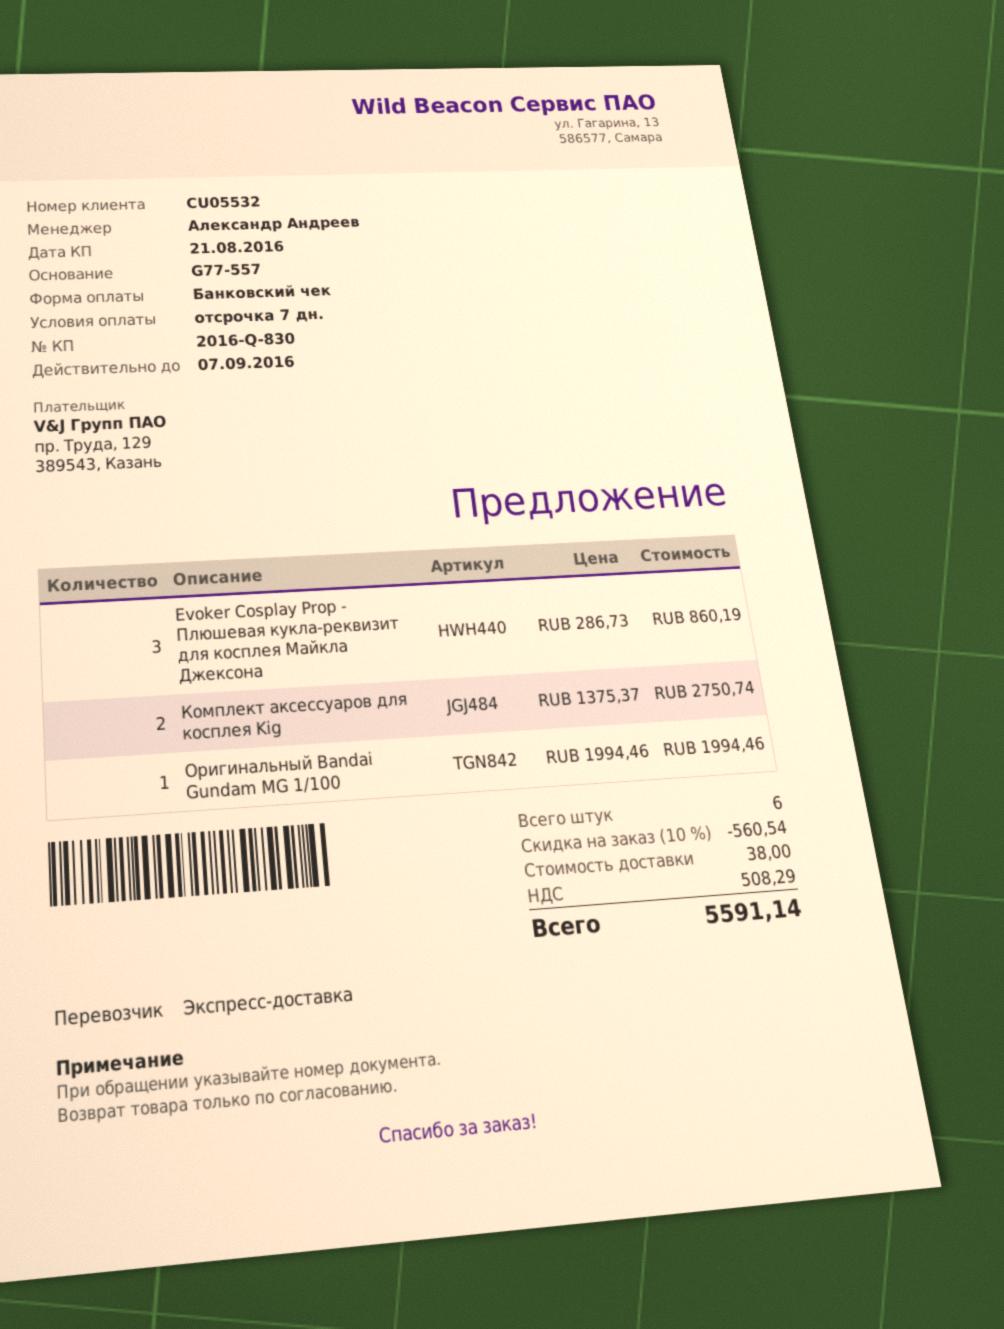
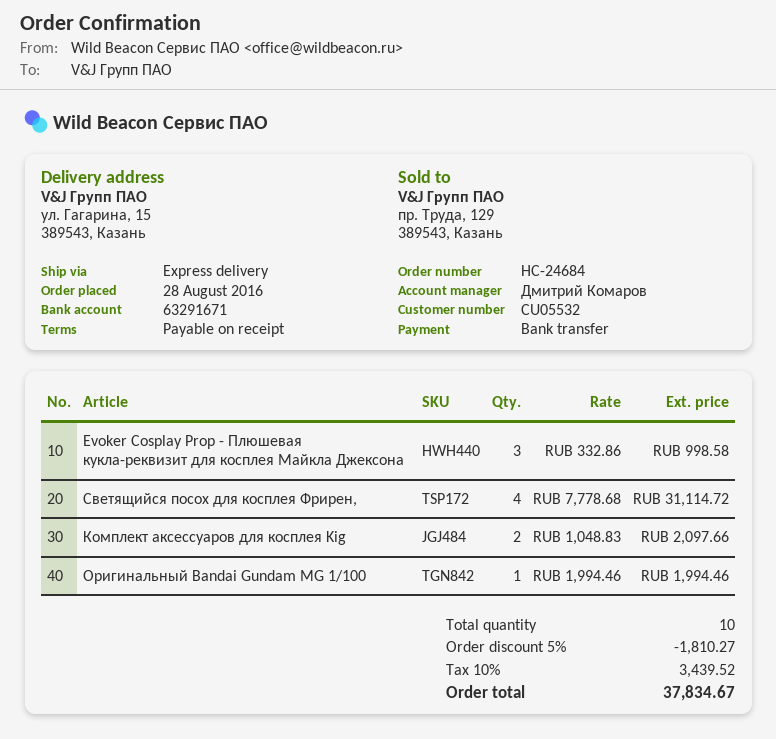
payment terms: 7 days -> on receipt
sales rep: Александр Андреев -> Дмитрий Комаров
payment method: cheque -> bank transfer
Evoker Cosplay Prop - Плюшевая кукла-реквизит для косплея Майкла Джексона: 3 x 286.73 = 860.19 -> 3 x 332.86 = 998.58
Комплект аксессуаров для косплея Kig: 2 x 1375.37 = 2750.74 -> 2 x 1048.83 = 2097.66
Светящийся посох для косплея Фрирен,: none -> 4 x 7778.68 = 31114.72
total quantity: 6 -> 10
discount: 10% = 560.54 -> 5% = 1810.27
shipping: 38.00 -> none
tax: 508.29 -> 3439.52
total: 5591.14 -> 37834.67

